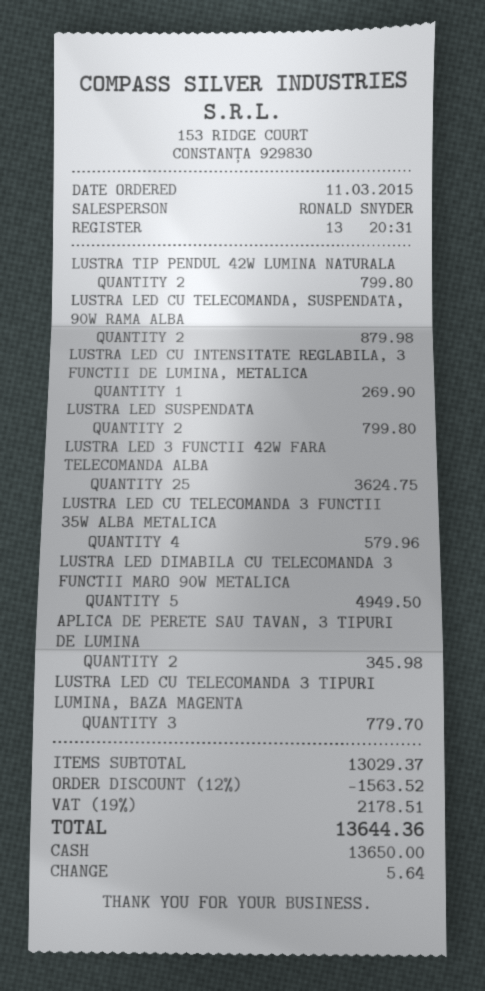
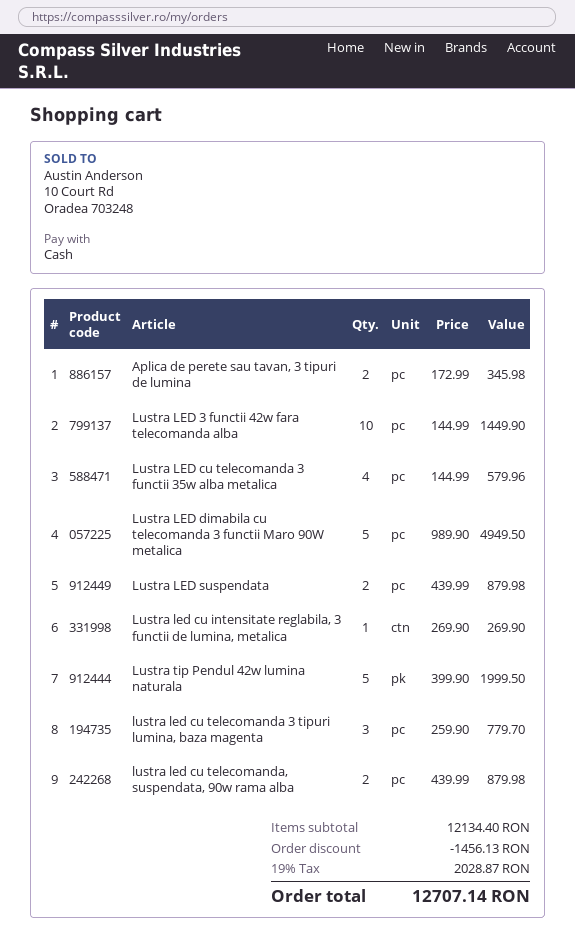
LUSTRA TIP PENDUL 42W LUMINA NATURALA: 2 for 799.80 -> 5 for 1999.50
LUSTRA LED SUSPENDATA: 2 for 799.80 -> 2 for 879.98
LUSTRA LED 3 FUNCTII 42W FARA TELECOMANDA ALBA: 25 for 3624.75 -> 10 for 1449.90
subtotal: 13029.37 -> 12134.40
discount: 1563.52 -> 1456.13
tax: 19% = 2178.51 -> 19% = 2028.87
total: 13644.36 -> 12707.14

